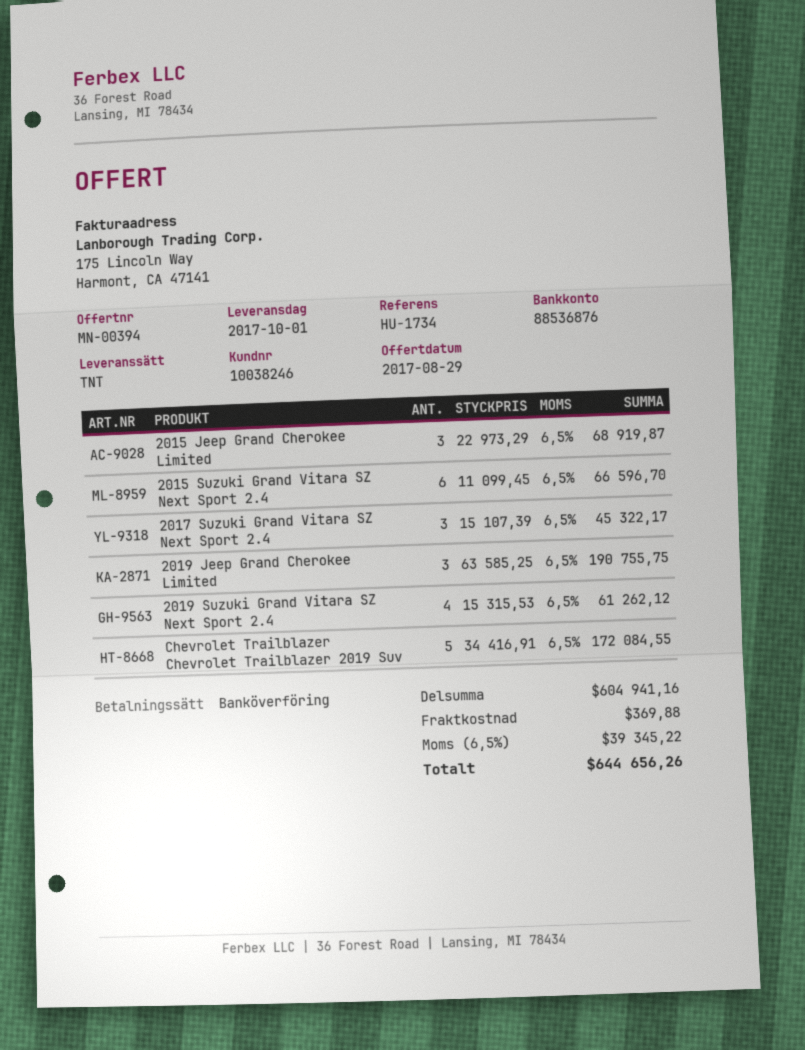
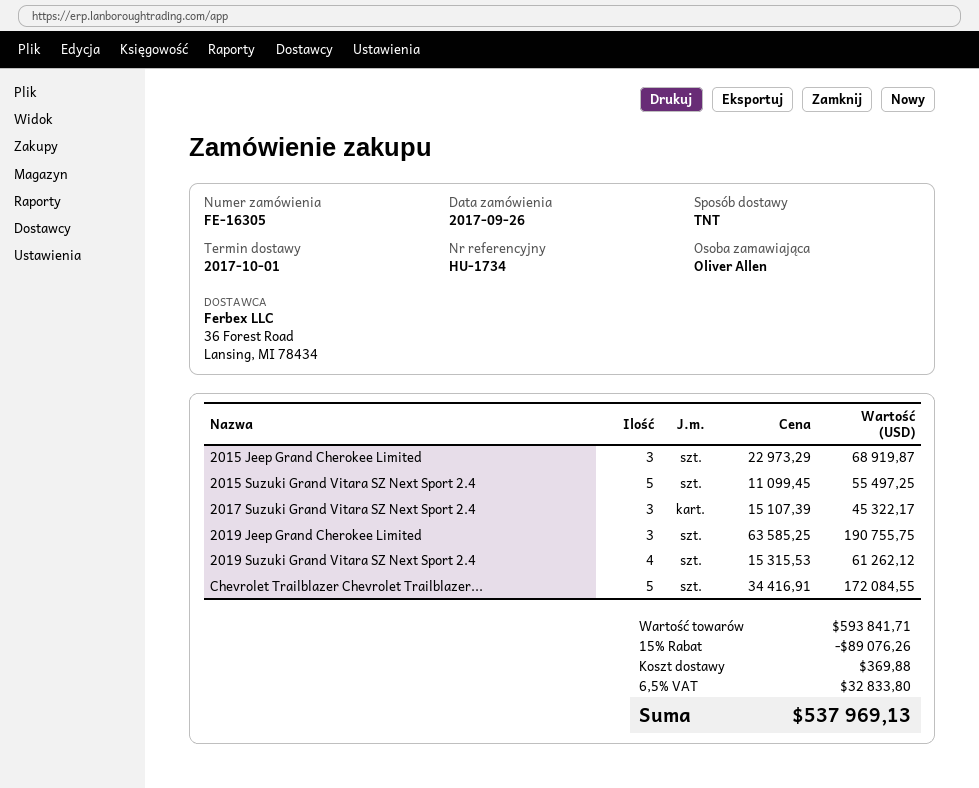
2015 Suzuki Grand Vitara SZ Next Sport 2.4: 6 x 11099.45 = 66596.70 -> 5 x 11099.45 = 55497.25
subtotal: 604941.16 -> 593841.71
discount: none -> 15% = 89076.26
tax: 6.5% = 39345.22 -> 6.5% = 32833.80
total: 644656.26 -> 537969.13

